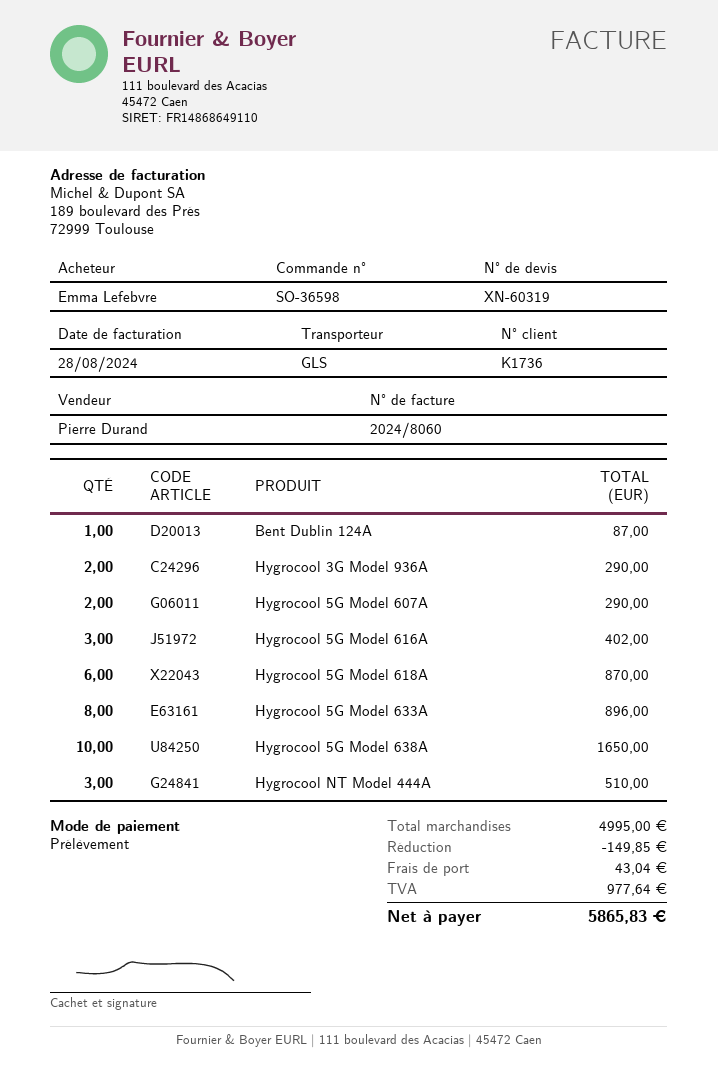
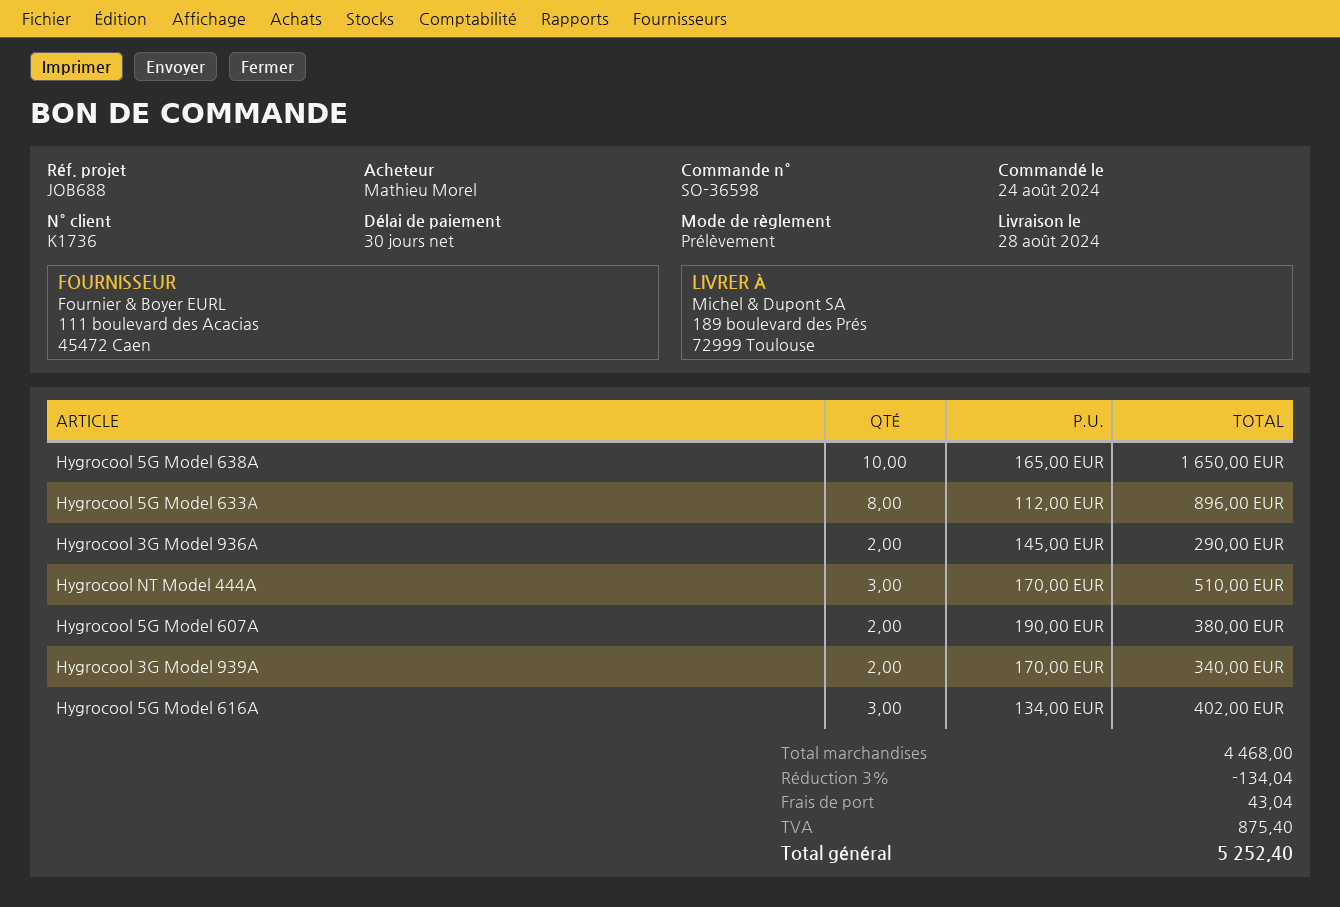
ordered by: Emma Lefebvre -> Mathieu Morel
Bent Dublin 124A: 1 for 87.00 -> none
Hygrocool 5G Model 607A: 2 for 290.00 -> 2 for 380.00
Hygrocool 5G Model 618A: 6 for 870.00 -> none
Hygrocool 3G Model 939A: none -> 2 for 340.00
subtotal: 4995.00 -> 4468.00
discount: 149.85 -> 134.04
tax: 977.64 -> 875.40
total: 5865.83 -> 5252.40

